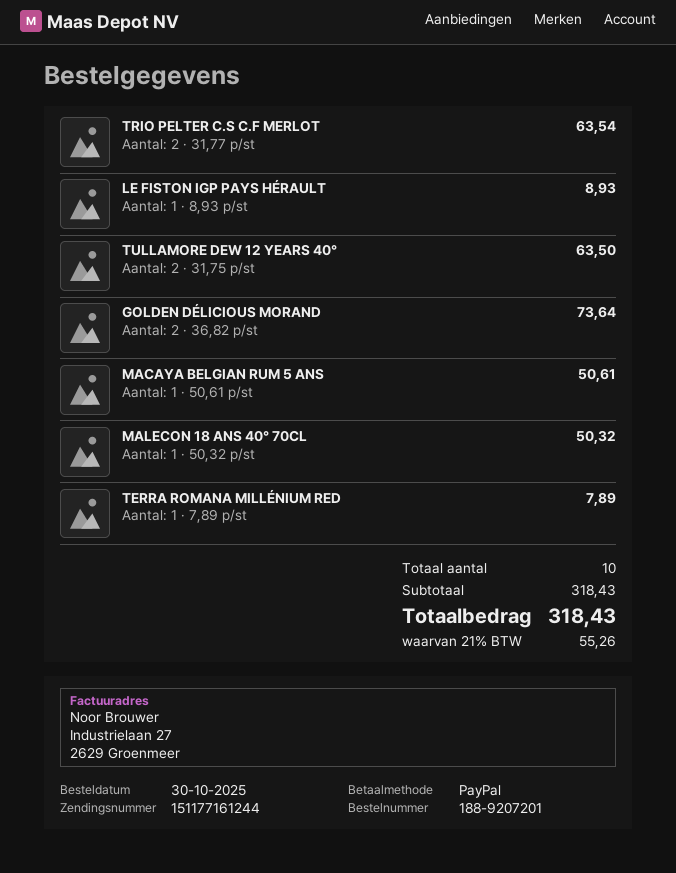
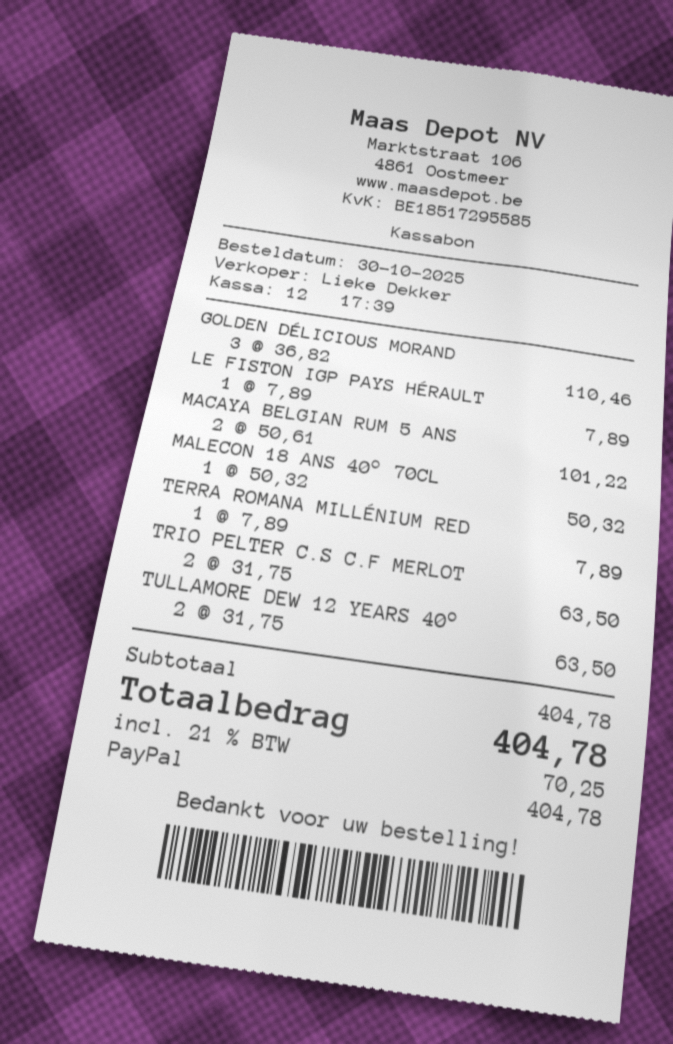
TRIO PELTER C.S C.F MERLOT: 2 x 31.77 = 63.54 -> 2 x 31.75 = 63.50
LE FISTON IGP PAYS HÉRAULT: 1 x 8.93 = 8.93 -> 1 x 7.89 = 7.89
GOLDEN DÉLICIOUS MORAND: 2 x 36.82 = 73.64 -> 3 x 36.82 = 110.46
MACAYA BELGIAN RUM 5 ANS: 1 x 50.61 = 50.61 -> 2 x 50.61 = 101.22
subtotal: 318.43 -> 404.78
tax: 21% = 55.26 -> 21% = 70.25
total: 318.43 -> 404.78

